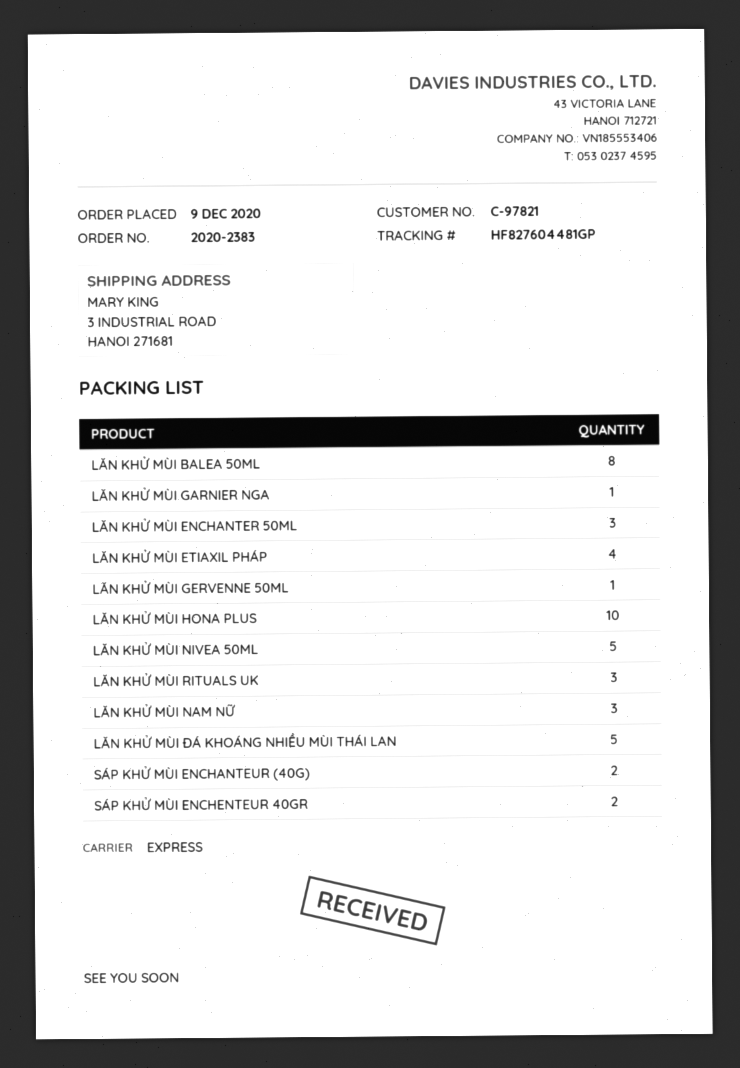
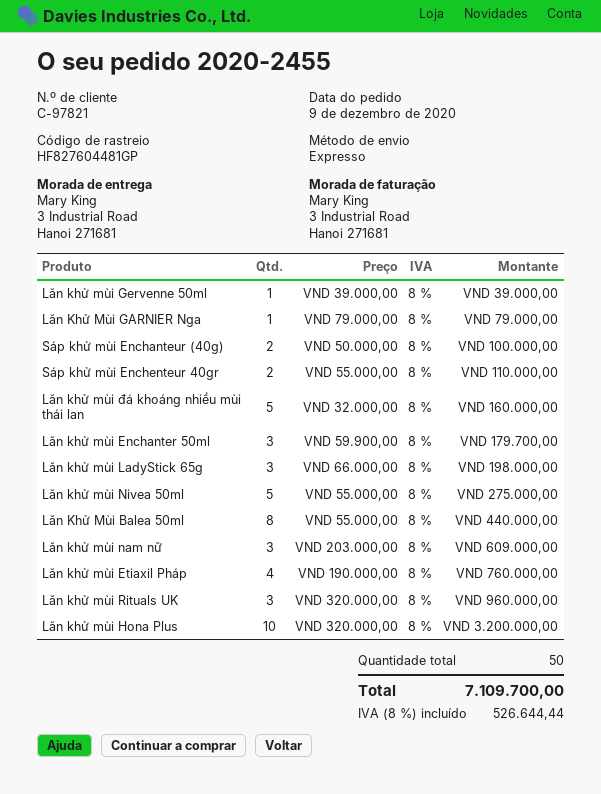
order number: 2020-2383 -> 2020-2455
Lăn khử mùi LadyStick 65g: none -> 3

